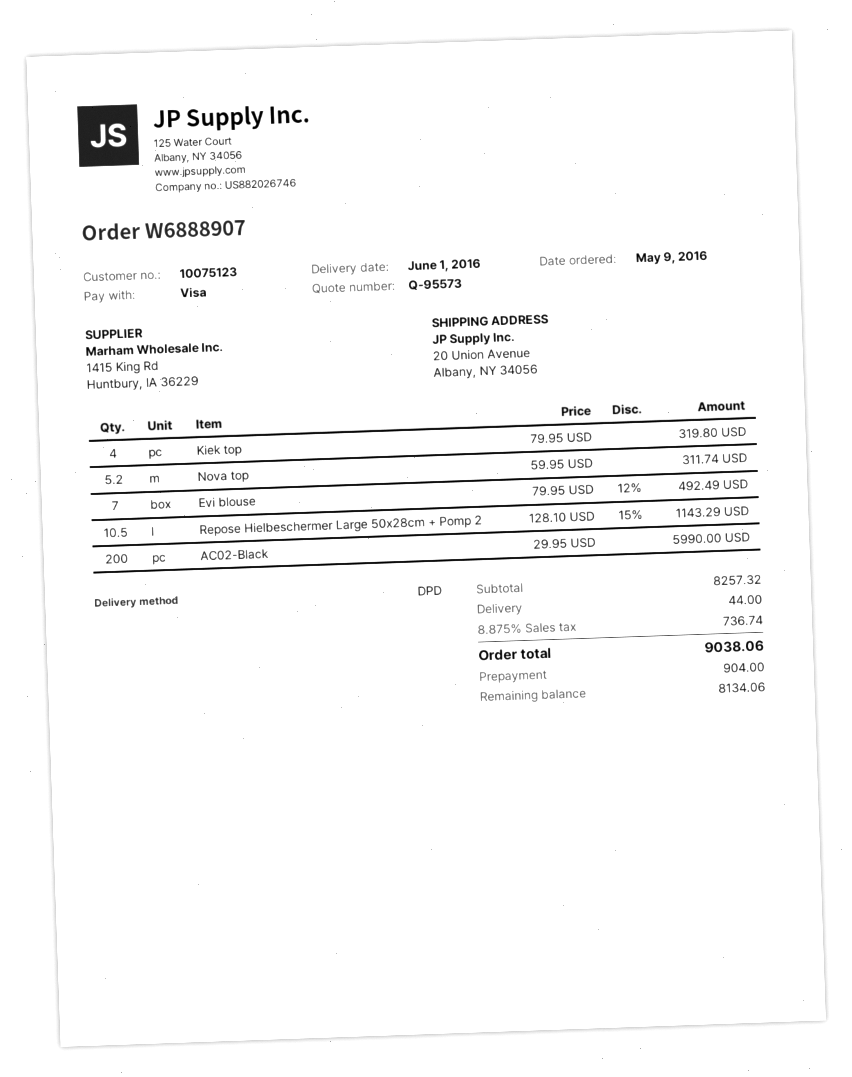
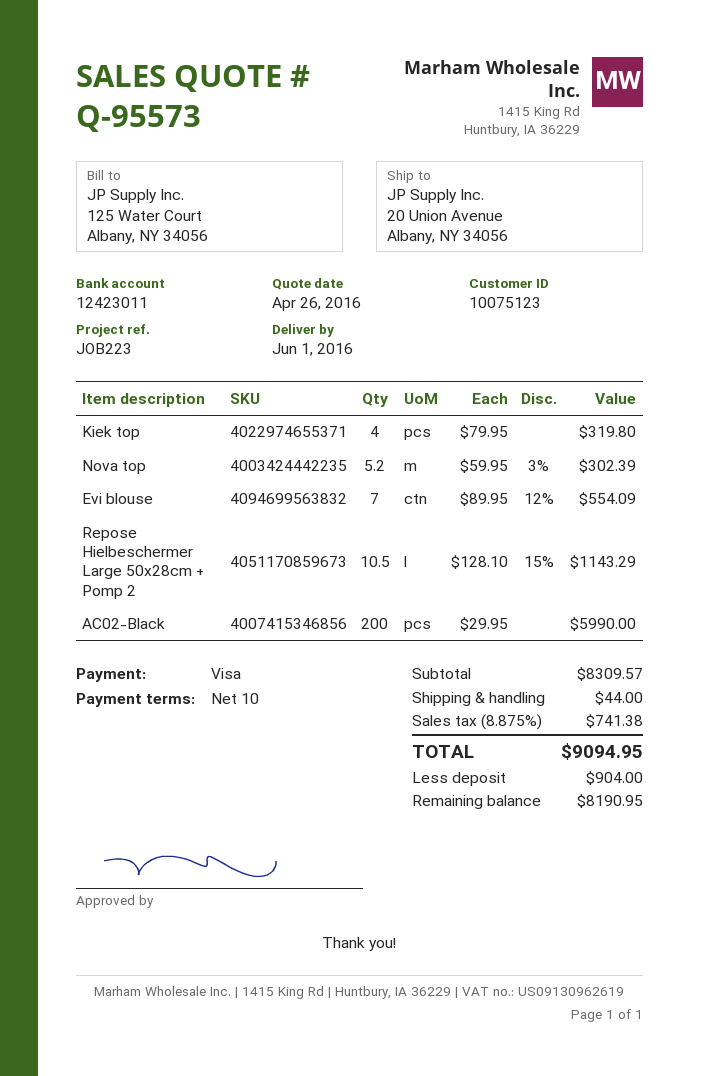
Nova top: 5.2 x 59.95 = 311.74 -> 5.2 x 59.95 - 3% = 302.39
Evi blouse: 7 x 79.95 - 12% = 492.49 -> 7 x 89.95 - 12% = 554.09
subtotal: 8257.32 -> 8309.57
tax: 8.875% = 736.74 -> 8.875% = 741.38
total: 9038.06 -> 9094.95
balance: 8134.06 -> 8190.95

